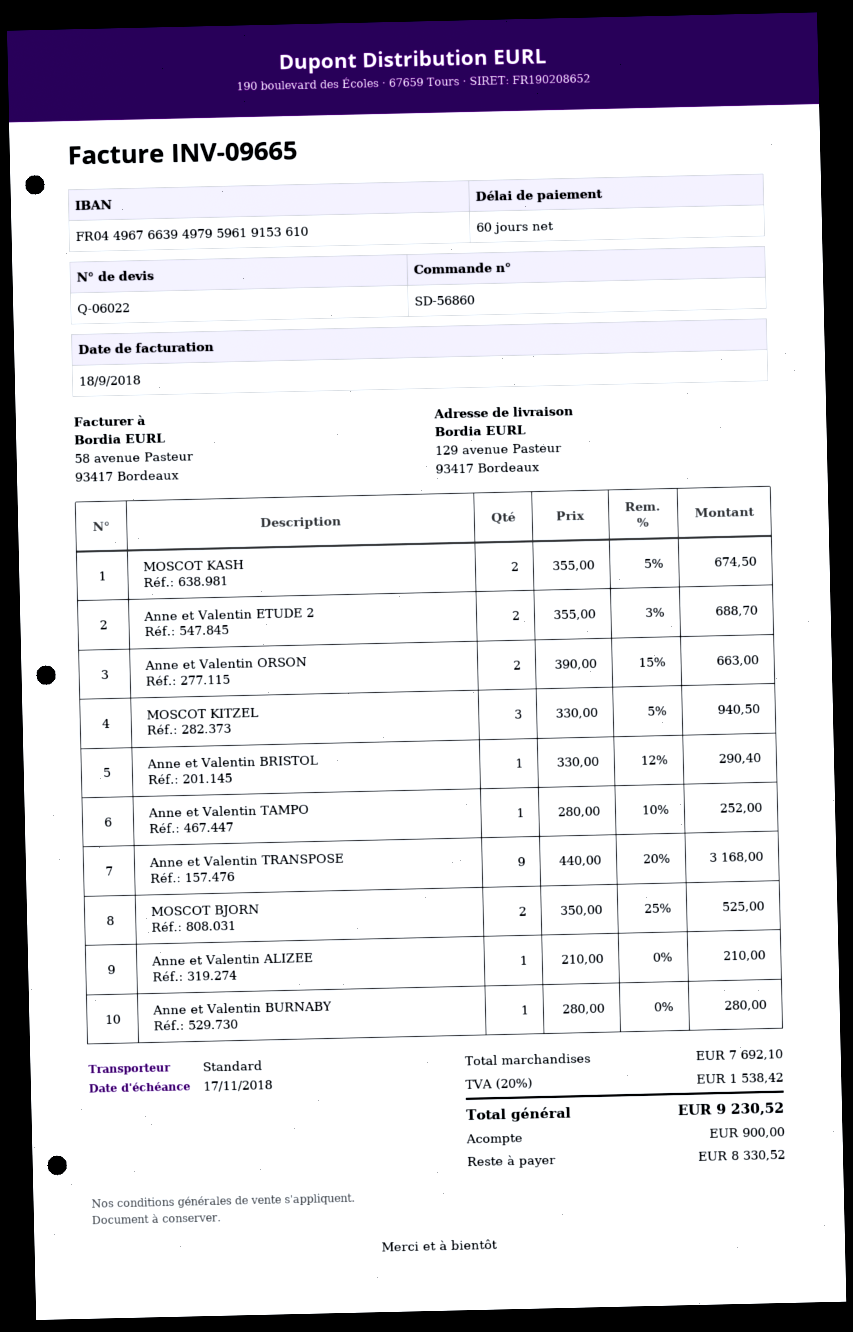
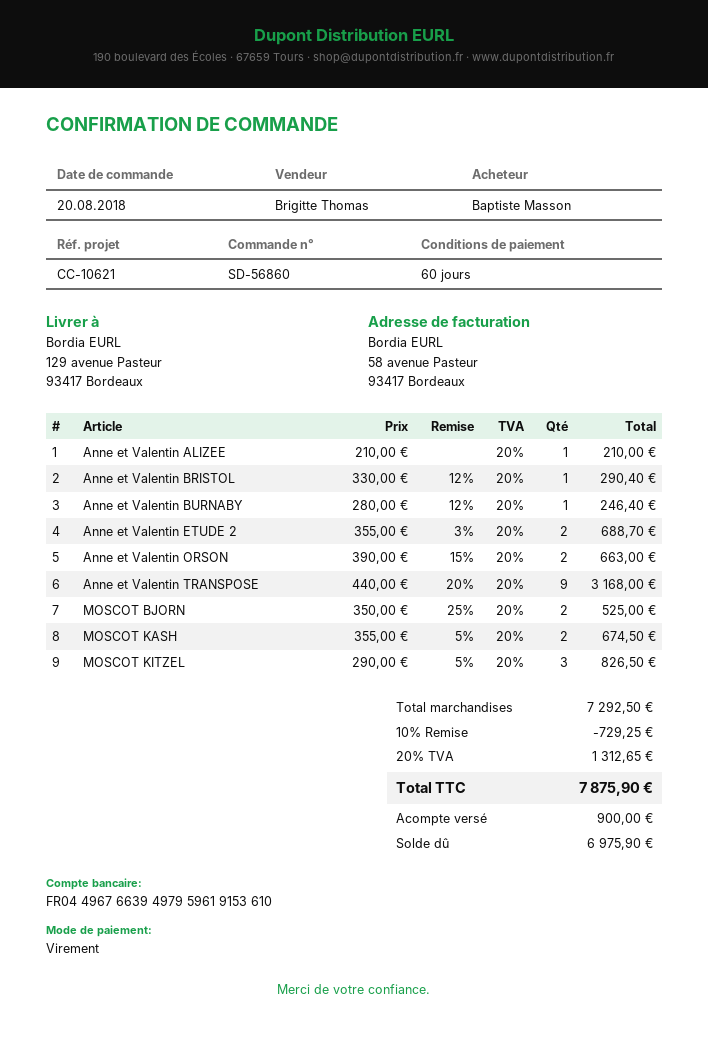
MOSCOT KITZEL: 3 x 330.00 - 5% = 940.50 -> 3 x 290.00 - 5% = 826.50
Anne et Valentin TAMPO: 1 x 280.00 - 10% = 252.00 -> none
Anne et Valentin BURNABY: 1 x 280.00 = 280.00 -> 1 x 280.00 - 12% = 246.40
subtotal: 7692.10 -> 7292.50
discount: none -> 10% = 729.25
tax: 20% = 1538.42 -> 20% = 1312.65
total: 9230.52 -> 7875.90
balance: 8330.52 -> 6975.90

